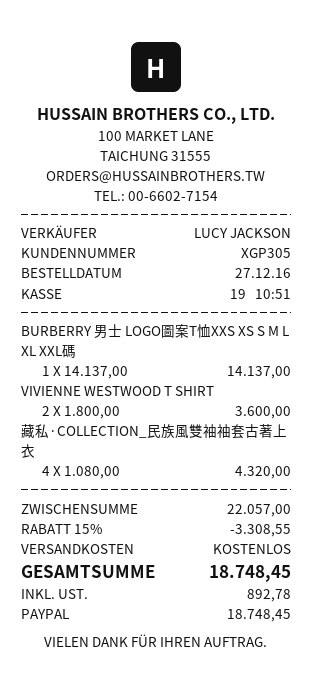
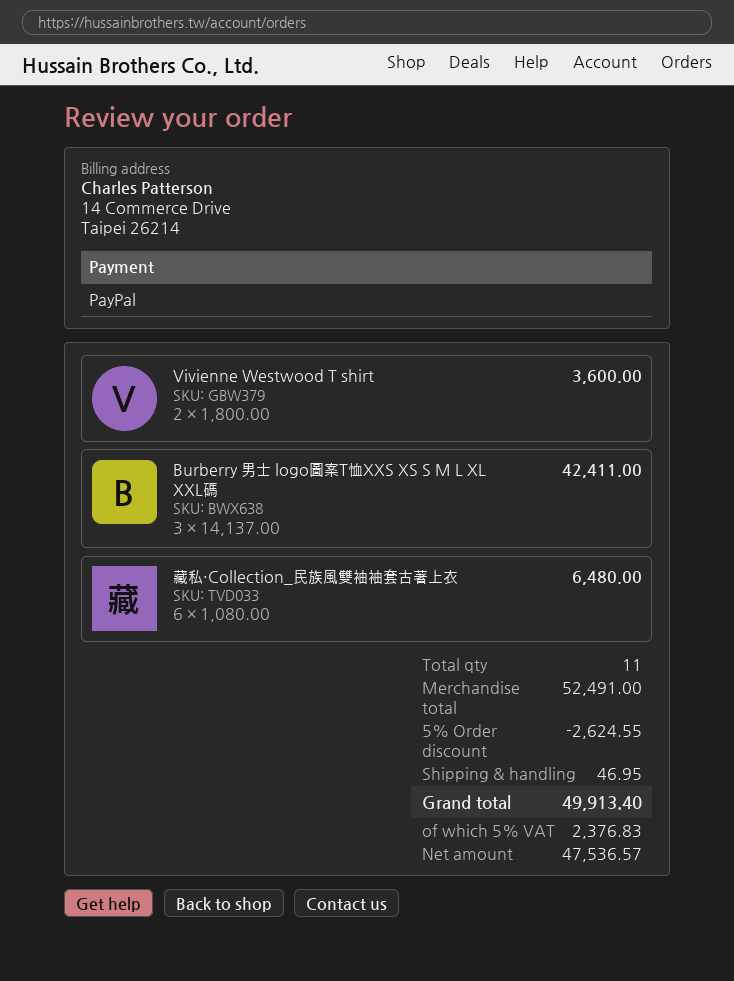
BURBERRY 男士 LOGO圖案T恤XXS XS S M L XL XXL碼: 1 x 14137.00 = 14137.00 -> 3 x 14137.00 = 42411.00
藏私·COLLECTION_民族風雙袖袖套古著上衣: 4 x 1080.00 = 4320.00 -> 6 x 1080.00 = 6480.00
subtotal: 22057.00 -> 52491.00
discount: 15% = 3308.55 -> 5% = 2624.55
shipping: 0.00 -> 46.95
tax: 892.78 -> 2376.83
total: 18748.45 -> 49913.40

